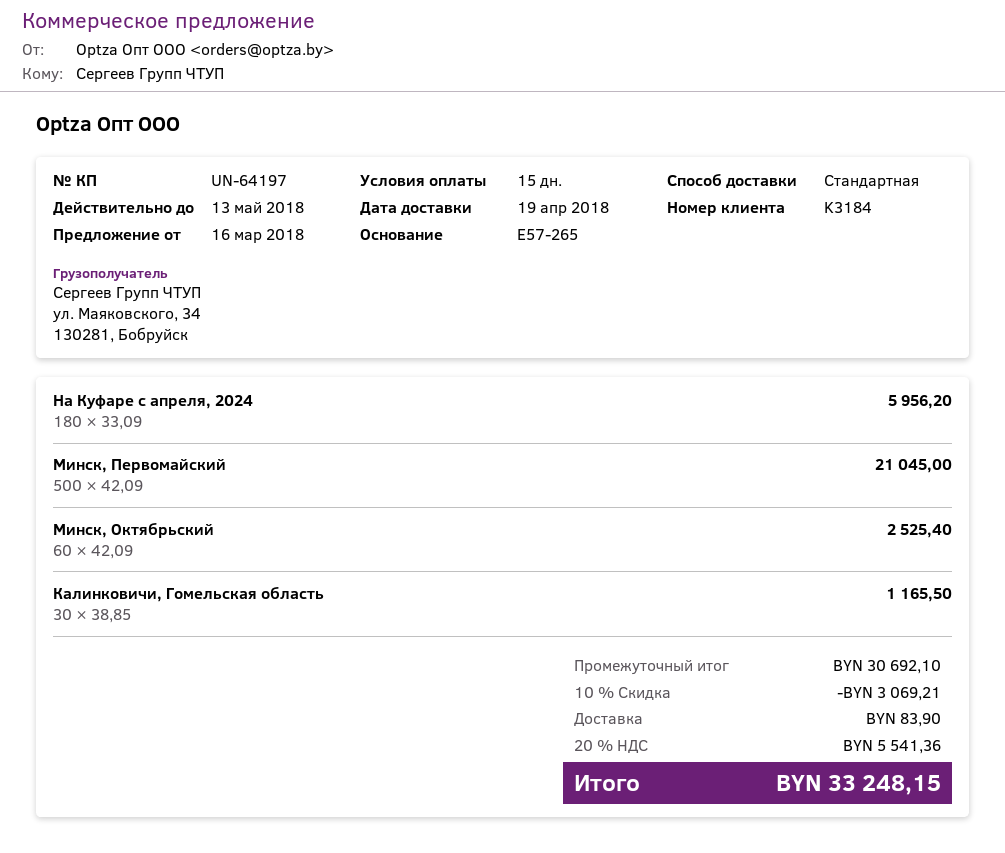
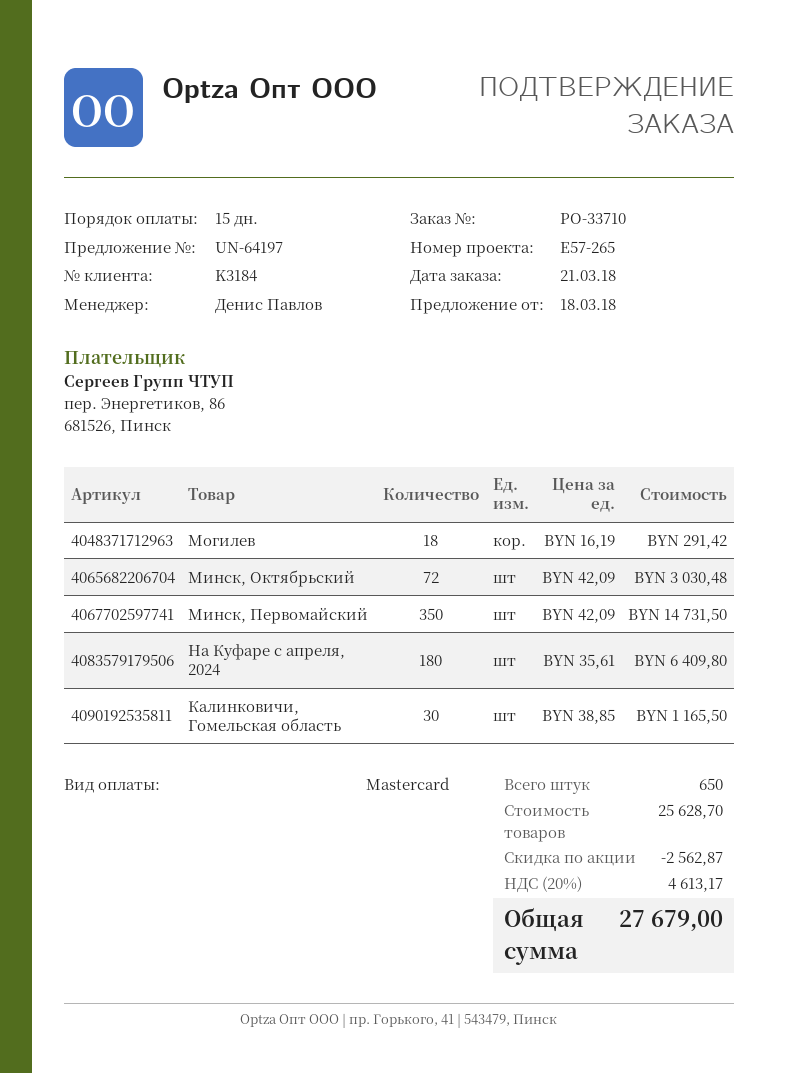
quote date: 2018-03-16 -> 2018-03-18
На Куфаре с апреля, 2024: 180 x 33.09 = 5956.20 -> 180 x 35.61 = 6409.80
Минск, Первомайский: 500 x 42.09 = 21045.00 -> 350 x 42.09 = 14731.50
Минск, Октябрьский: 60 x 42.09 = 2525.40 -> 72 x 42.09 = 3030.48
Могилев: none -> 18 x 16.19 = 291.42
subtotal: 30692.10 -> 25628.70
discount: 3069.21 -> 2562.87
shipping: 83.90 -> none
tax: 20% = 5541.36 -> 20% = 4613.17
total: 33248.15 -> 27679.00

